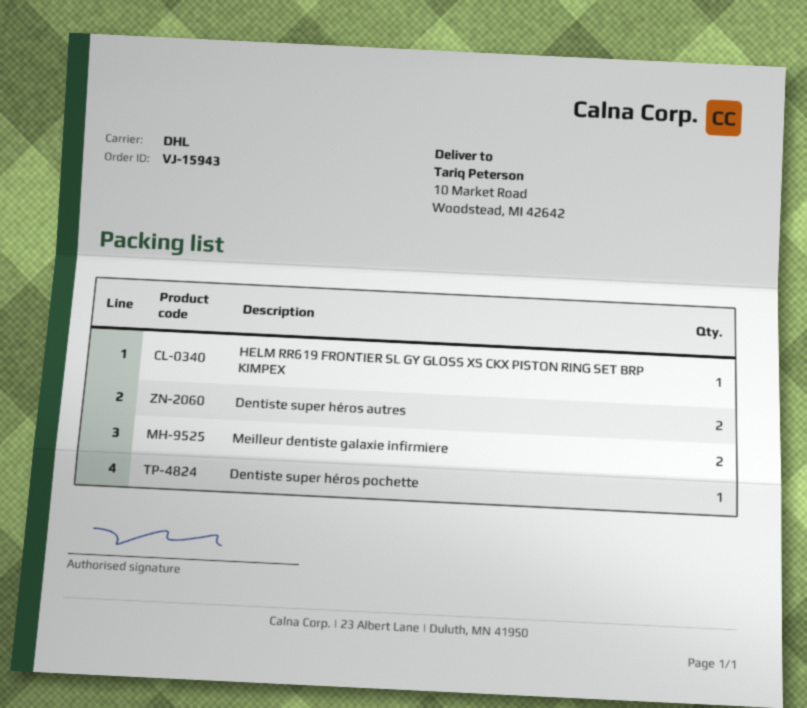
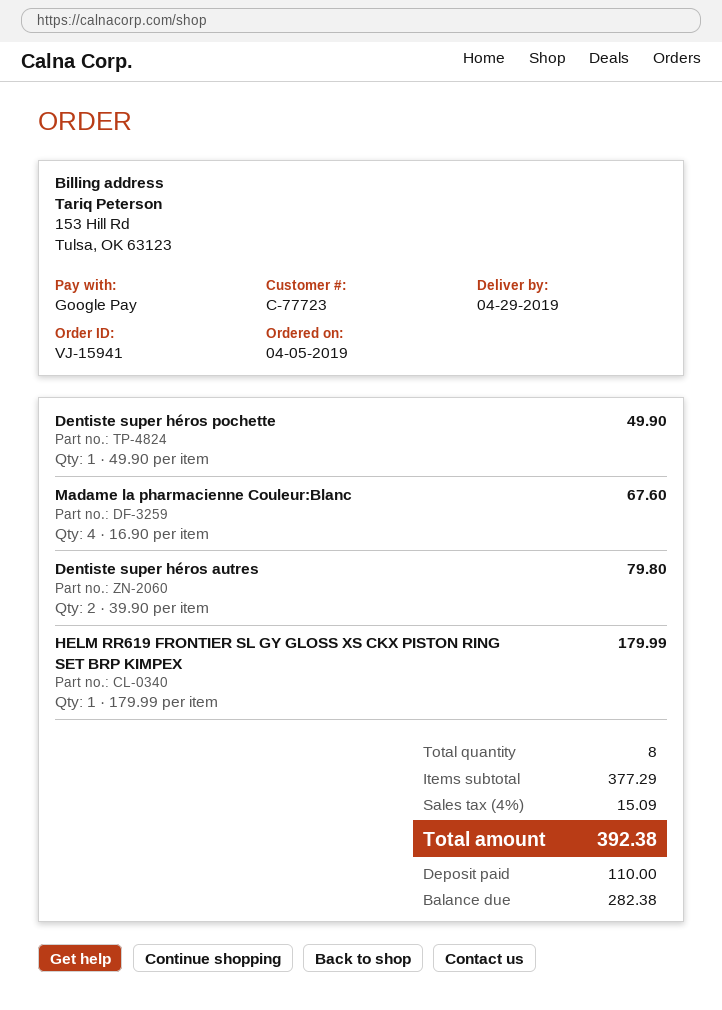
order number: VJ-15943 -> VJ-15941
Meilleur dentiste galaxie infirmiere: 2 -> none
Madame la pharmacienne Couleur:Blanc: none -> 4

